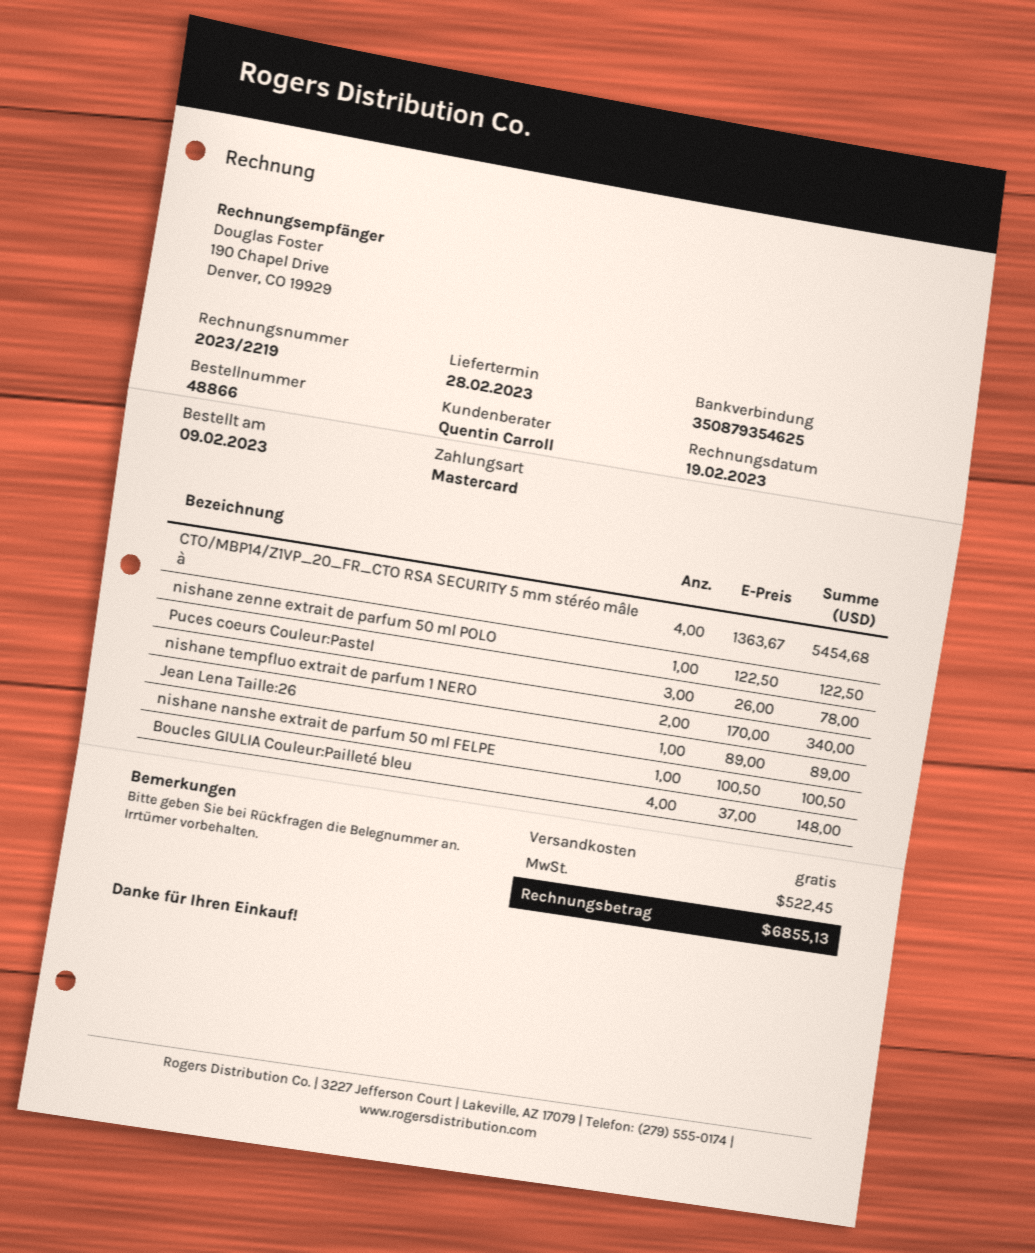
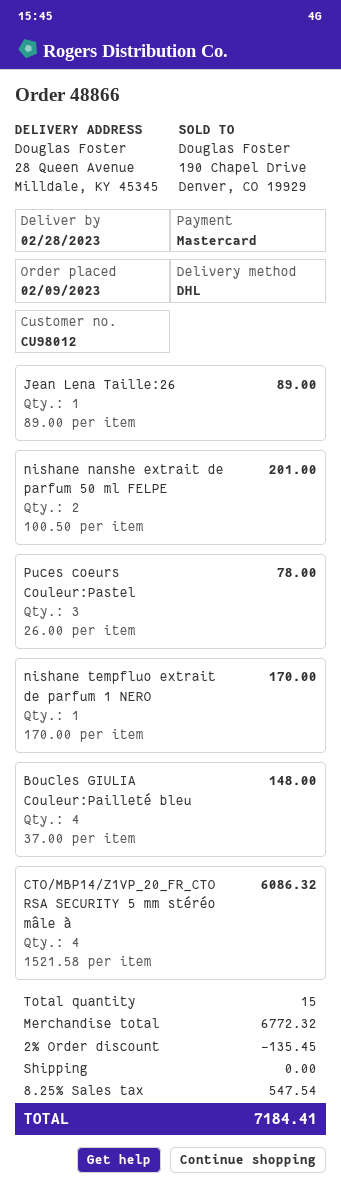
CTO/MBP14/Z1VP_20_FR_CTO RSA SECURITY 5 mm stéréo mâle à: 4 x 1363.67 = 5454.68 -> 4 x 1521.58 = 6086.32
nishane zenne extrait de parfum 50 ml POLO: 1 x 122.50 = 122.50 -> none
nishane tempfluo extrait de parfum 1 NERO: 2 x 170.00 = 340.00 -> 1 x 170.00 = 170.00
nishane nanshe extrait de parfum 50 ml FELPE: 1 x 100.50 = 100.50 -> 2 x 100.50 = 201.00
discount: none -> 2% = 135.45
tax: 522.45 -> 547.54
total: 6855.13 -> 7184.41

